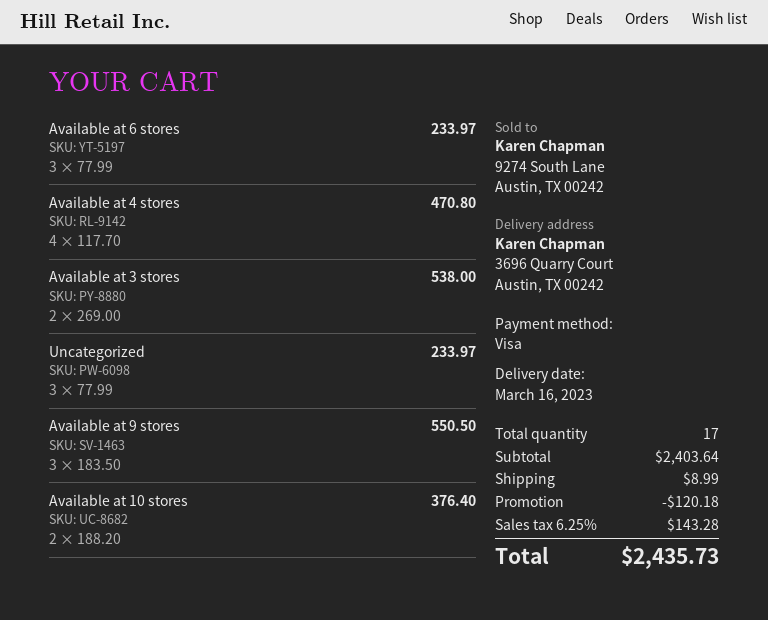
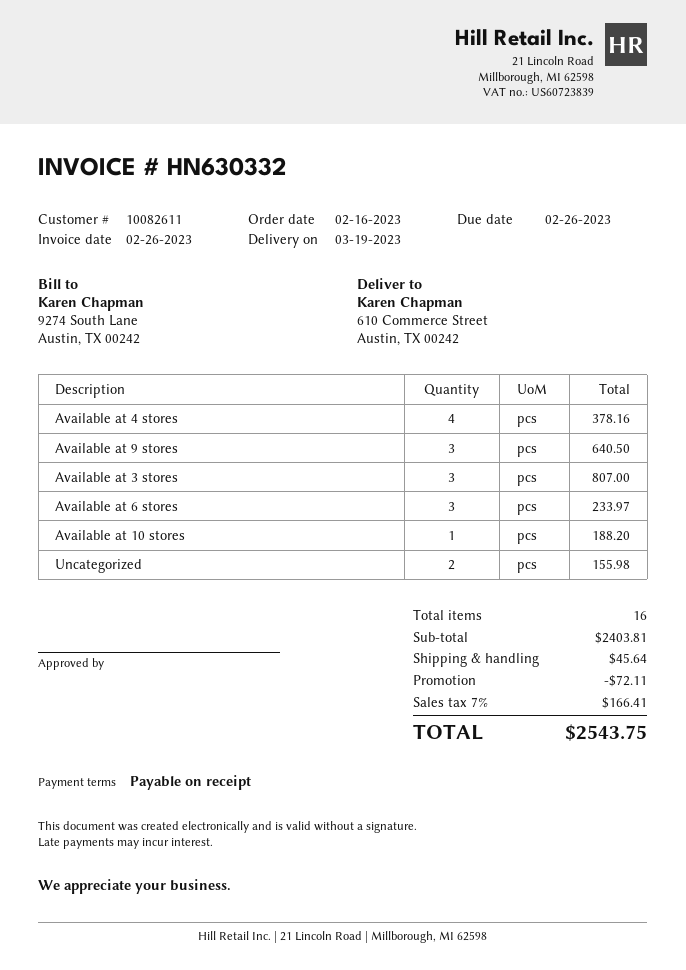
delivery date: 2023-03-16 -> 2023-03-19
ship to: 3696 Quarry Court, Austin, TX 00242 -> 610 Commerce Street, Austin, TX 00242
Available at 4 stores: 4 for 470.80 -> 4 for 378.16
Available at 3 stores: 2 for 538.00 -> 3 for 807.00
Uncategorized: 3 for 233.97 -> 2 for 155.98
Available at 9 stores: 3 for 550.50 -> 3 for 640.50
Available at 10 stores: 2 for 376.40 -> 1 for 188.20
total quantity: 17 -> 16
subtotal: 2403.64 -> 2403.81
discount: 120.18 -> 72.11
shipping: 8.99 -> 45.64
tax: 6.25% = 143.28 -> 7% = 166.41
total: 2435.73 -> 2543.75

